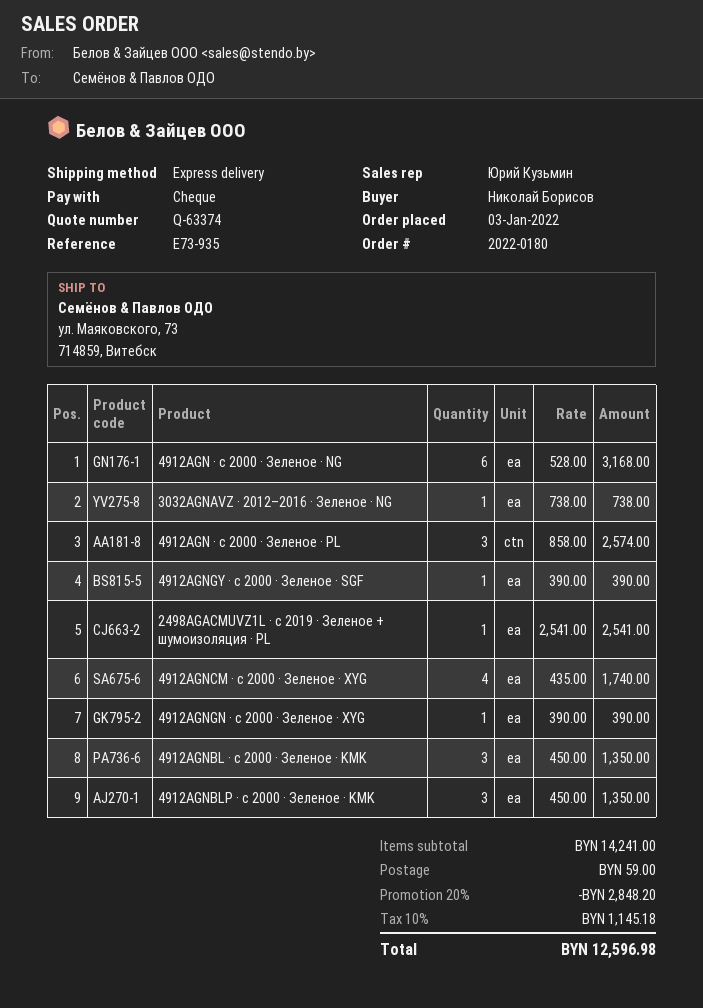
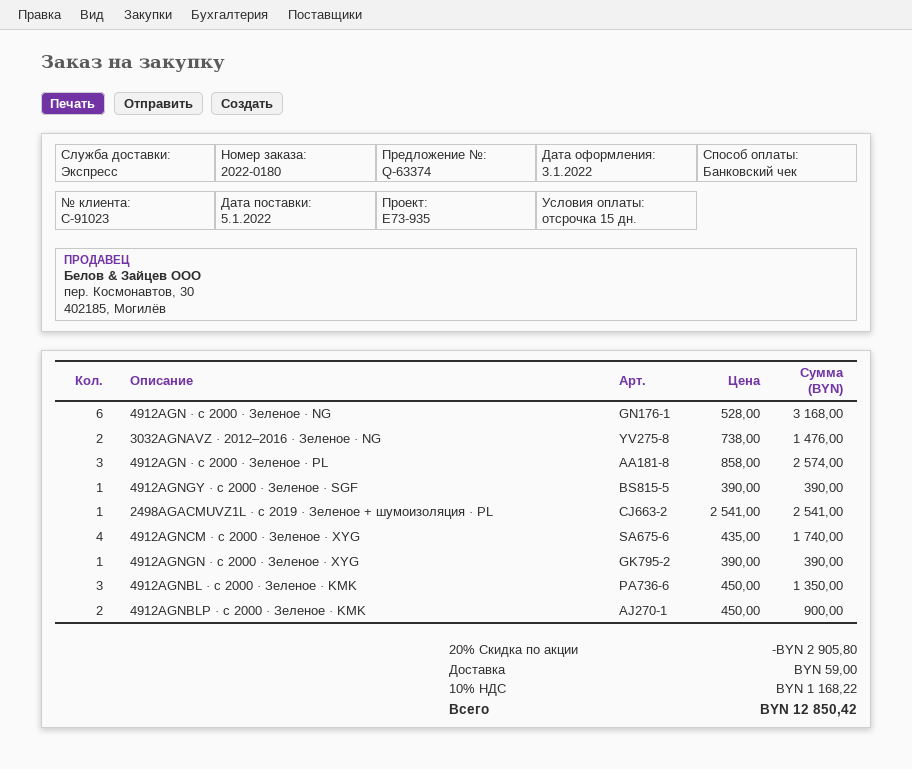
3032AGNAVZ · 2012–2016 · Зеленое · NG: 1 x 738.00 = 738.00 -> 2 x 738.00 = 1476.00
4912AGNBLP · с 2000 · Зеленое · KMK: 3 x 450.00 = 1350.00 -> 2 x 450.00 = 900.00
discount: 20% = 2848.20 -> 20% = 2905.80
tax: 10% = 1145.18 -> 10% = 1168.22
total: 12596.98 -> 12850.42

